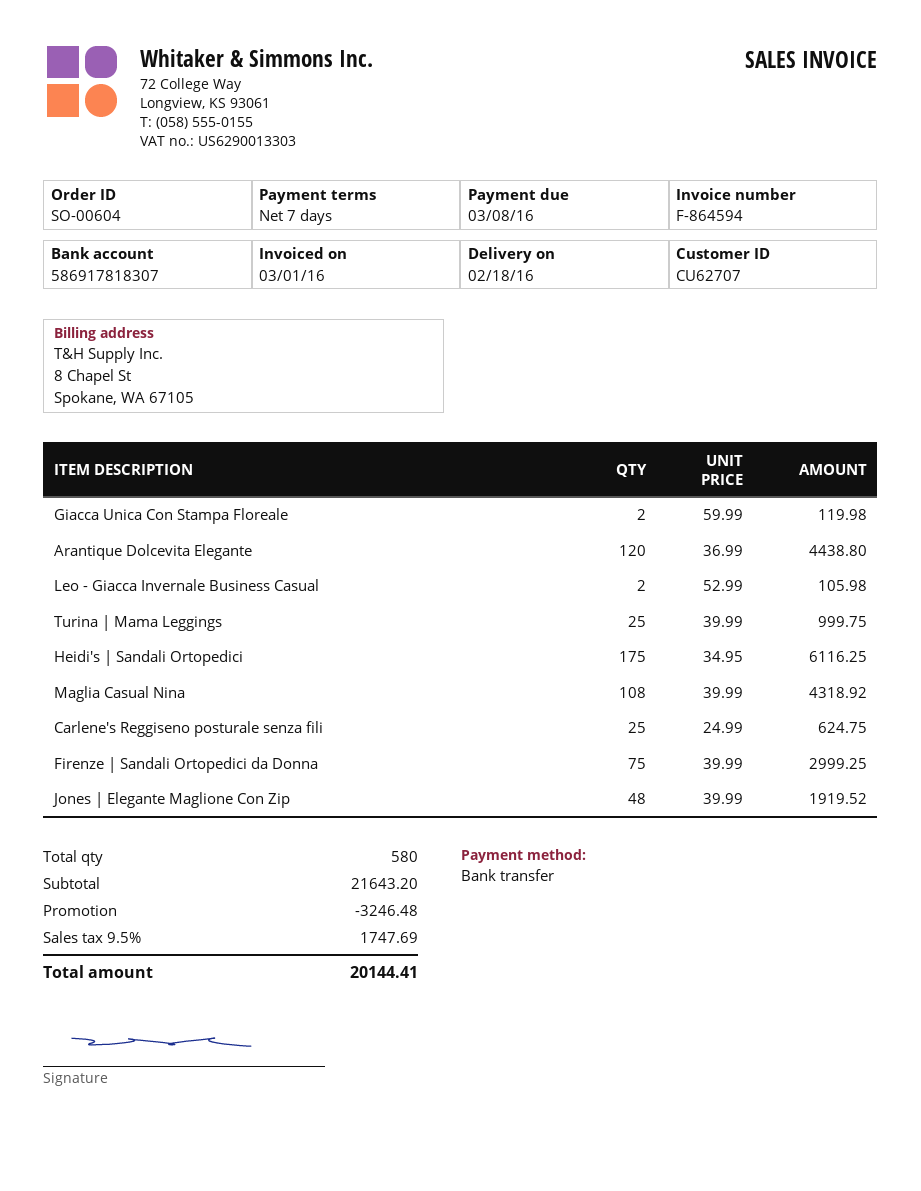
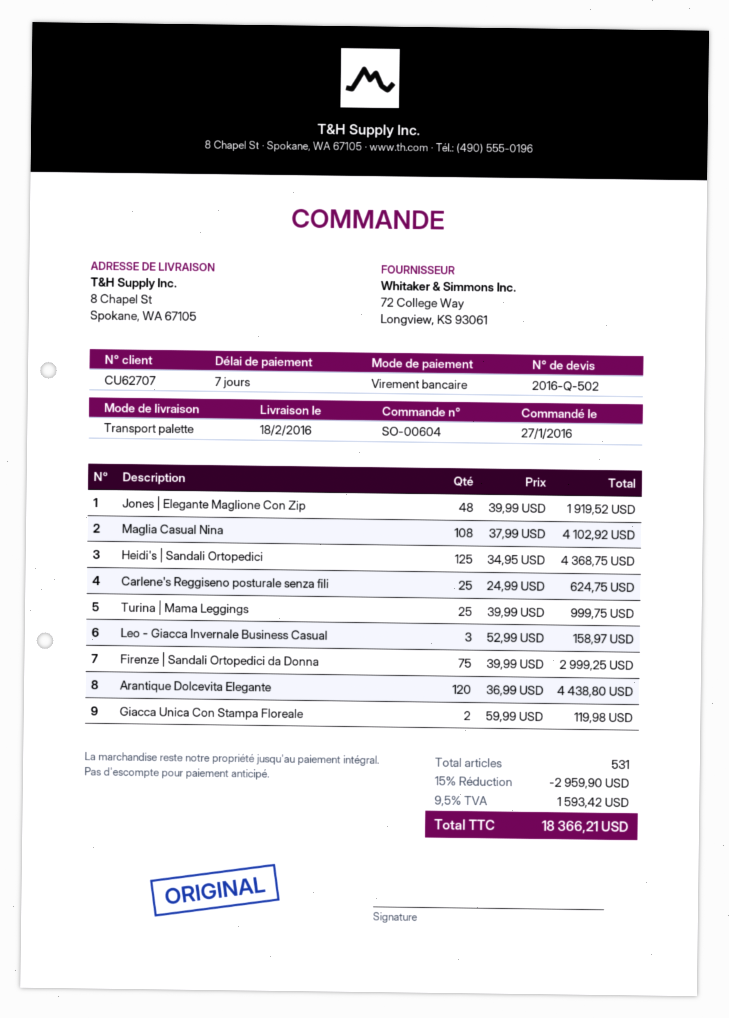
Leo - Giacca Invernale Business Casual: 2 x 52.99 = 105.98 -> 3 x 52.99 = 158.97
Heidi's | Sandali Ortopedici: 175 x 34.95 = 6116.25 -> 125 x 34.95 = 4368.75
Maglia Casual Nina: 108 x 39.99 = 4318.92 -> 108 x 37.99 = 4102.92
total quantity: 580 -> 531
discount: 3246.48 -> 2959.90
tax: 9.5% = 1747.69 -> 9.5% = 1593.42
total: 20144.41 -> 18366.21

